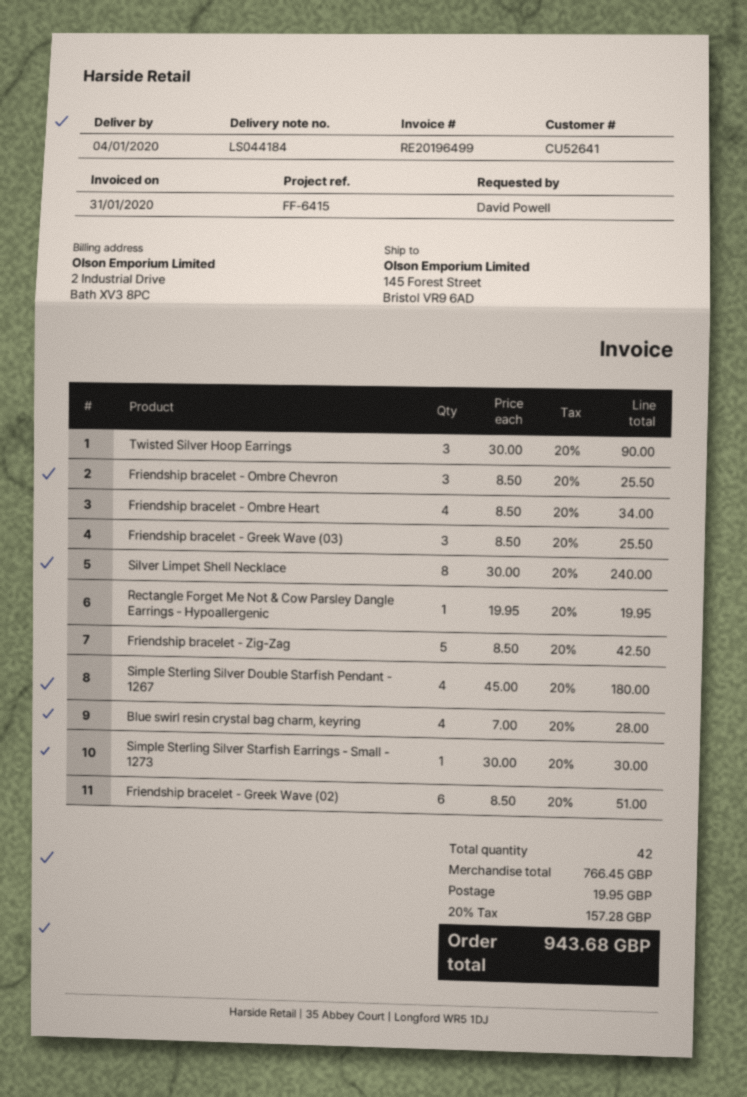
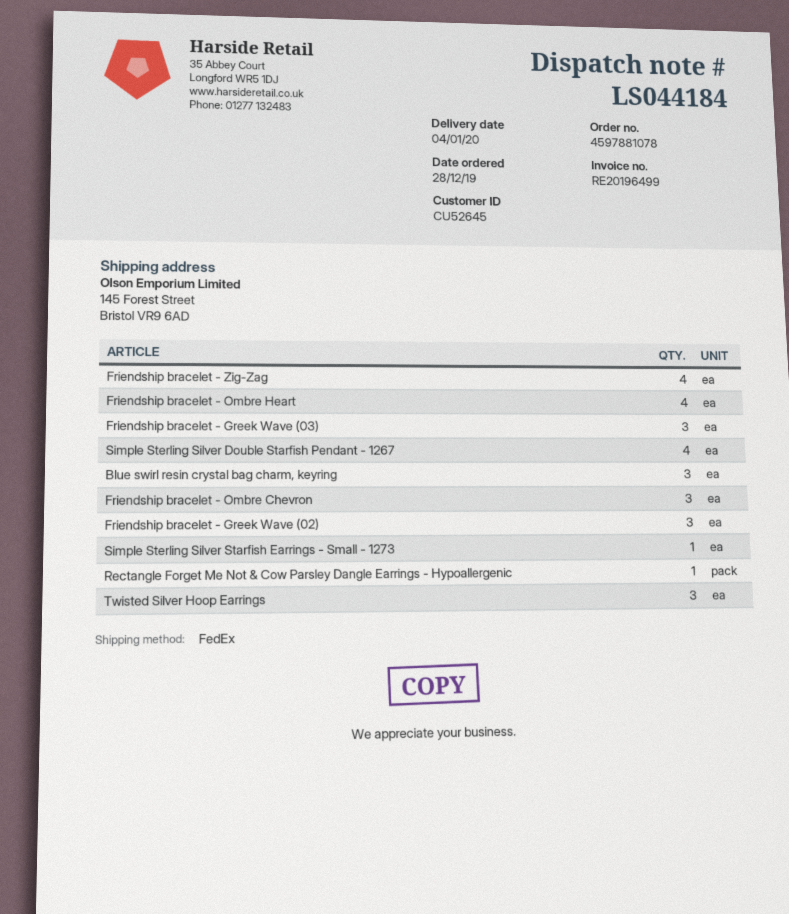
customer number: CU52641 -> CU52645
Silver Limpet Shell Necklace: 8 -> none
Friendship bracelet - Zig-Zag: 5 -> 4
Blue swirl resin crystal bag charm, keyring: 4 -> 3
Friendship bracelet - Greek Wave (02): 6 -> 3

